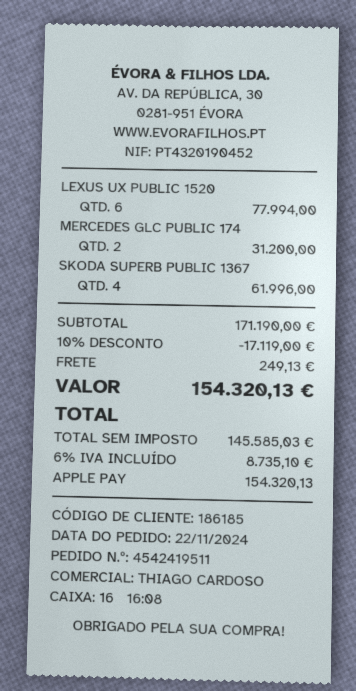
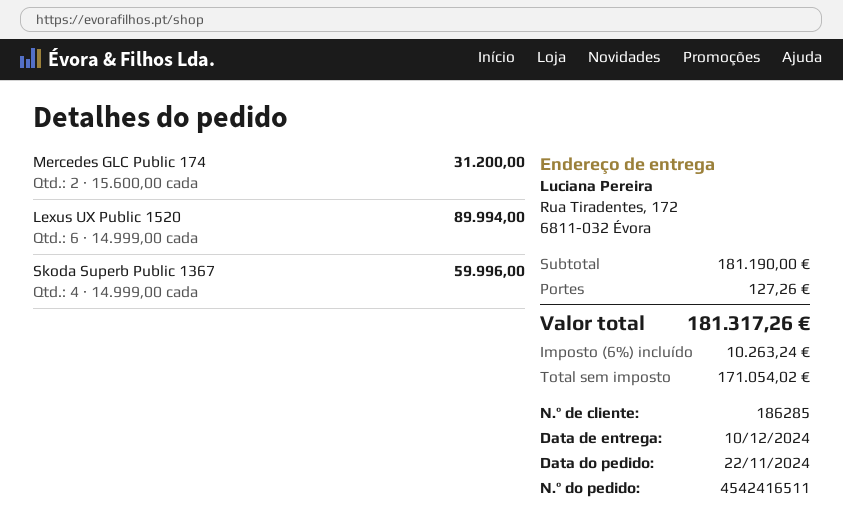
order number: 4542419511 -> 4542416511
customer number: 186185 -> 186285
LEXUS UX PUBLIC 1520: 6 for 77994.00 -> 6 for 89994.00
SKODA SUPERB PUBLIC 1367: 4 for 61996.00 -> 4 for 59996.00
subtotal: 171190.00 -> 181190.00
discount: 10% = 17119.00 -> none
shipping: 249.13 -> 127.26
net: 145585.03 -> 171054.02
tax: 6% = 8735.10 -> 6% = 10263.24
total: 154320.13 -> 181317.26

